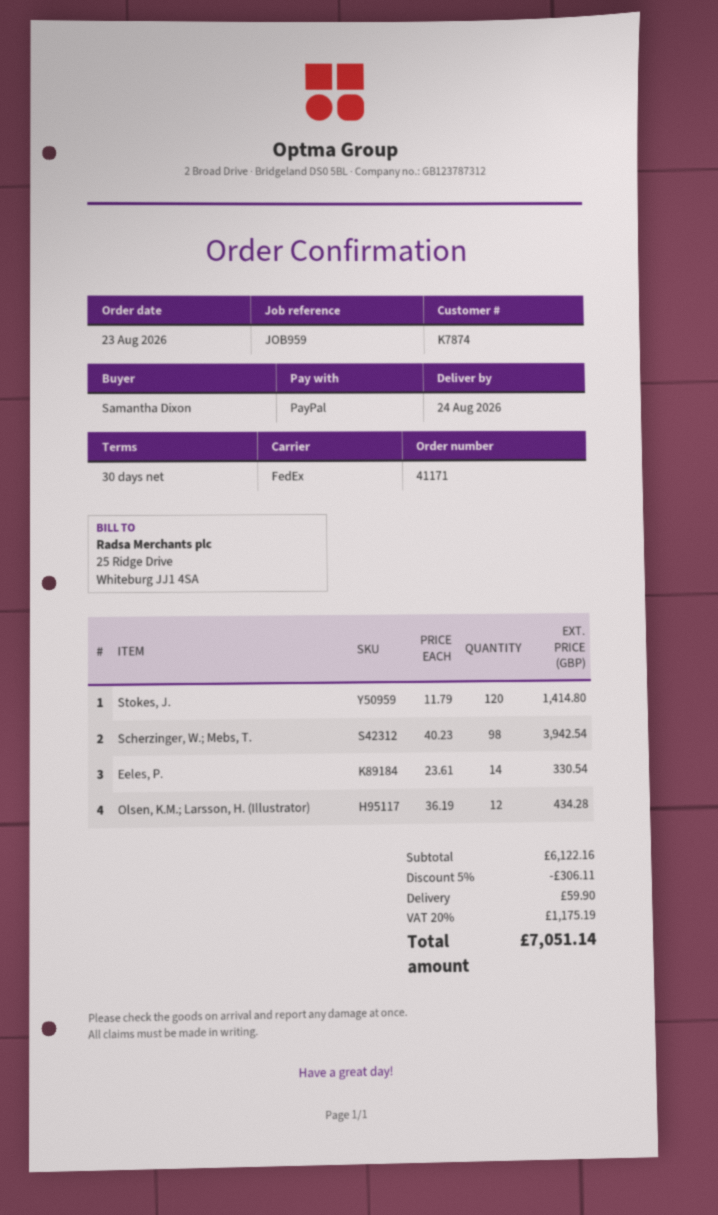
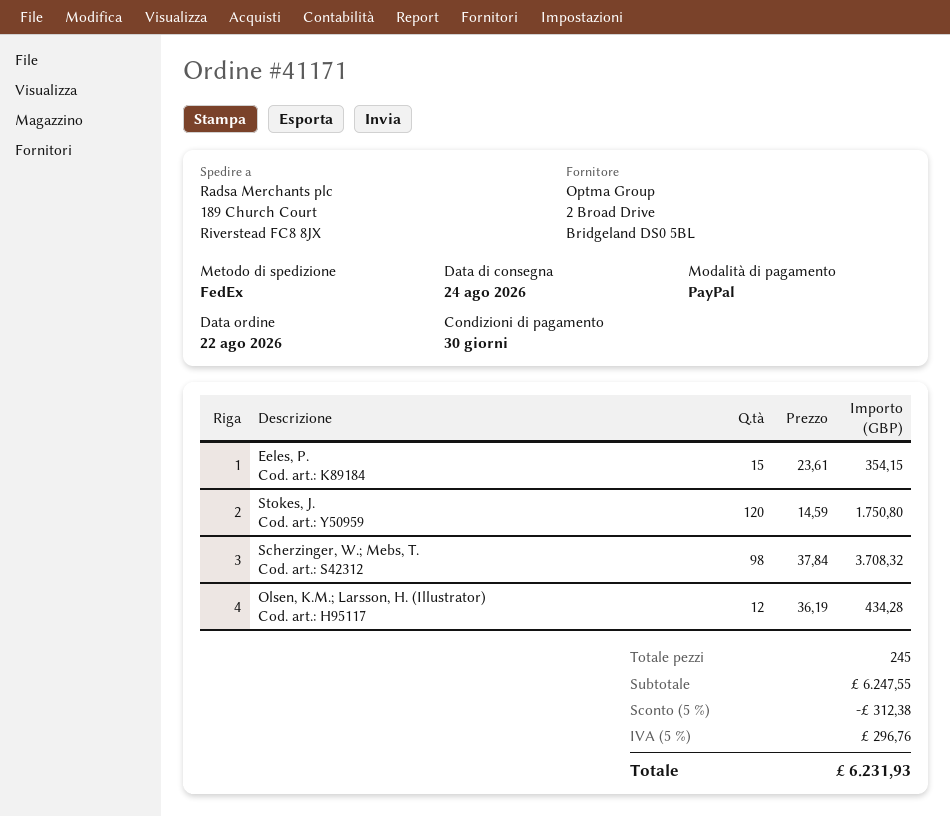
order date: 2026-08-23 -> 2026-08-22
Stokes, J.: 120 x 11.79 = 1414.80 -> 120 x 14.59 = 1750.80
Scherzinger, W.; Mebs, T.: 98 x 40.23 = 3942.54 -> 98 x 37.84 = 3708.32
Eeles, P.: 14 x 23.61 = 330.54 -> 15 x 23.61 = 354.15
subtotal: 6122.16 -> 6247.55
discount: 5% = 306.11 -> 5% = 312.38
shipping: 59.90 -> none
tax: 20% = 1175.19 -> 5% = 296.76
total: 7051.14 -> 6231.93

